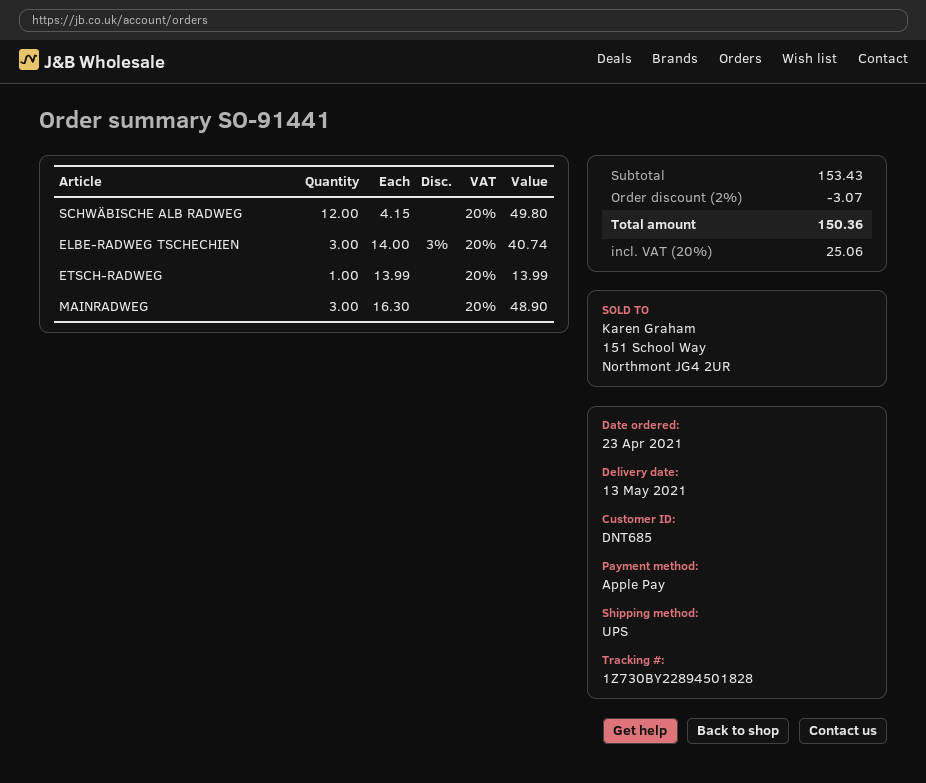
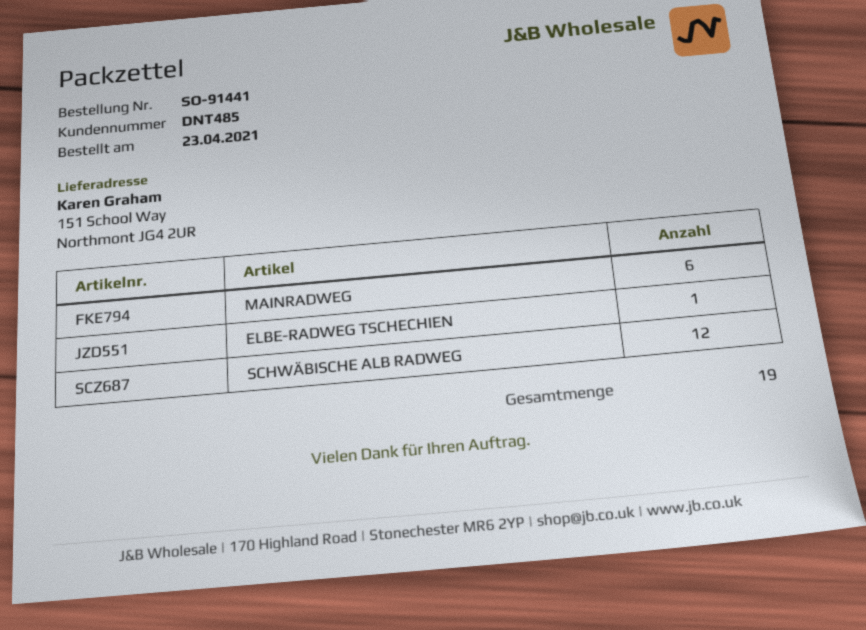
customer number: DNT685 -> DNT485
ELBE-RADWEG TSCHECHIEN: 3 -> 1
ETSCH-RADWEG: 1 -> none
MAINRADWEG: 3 -> 6

